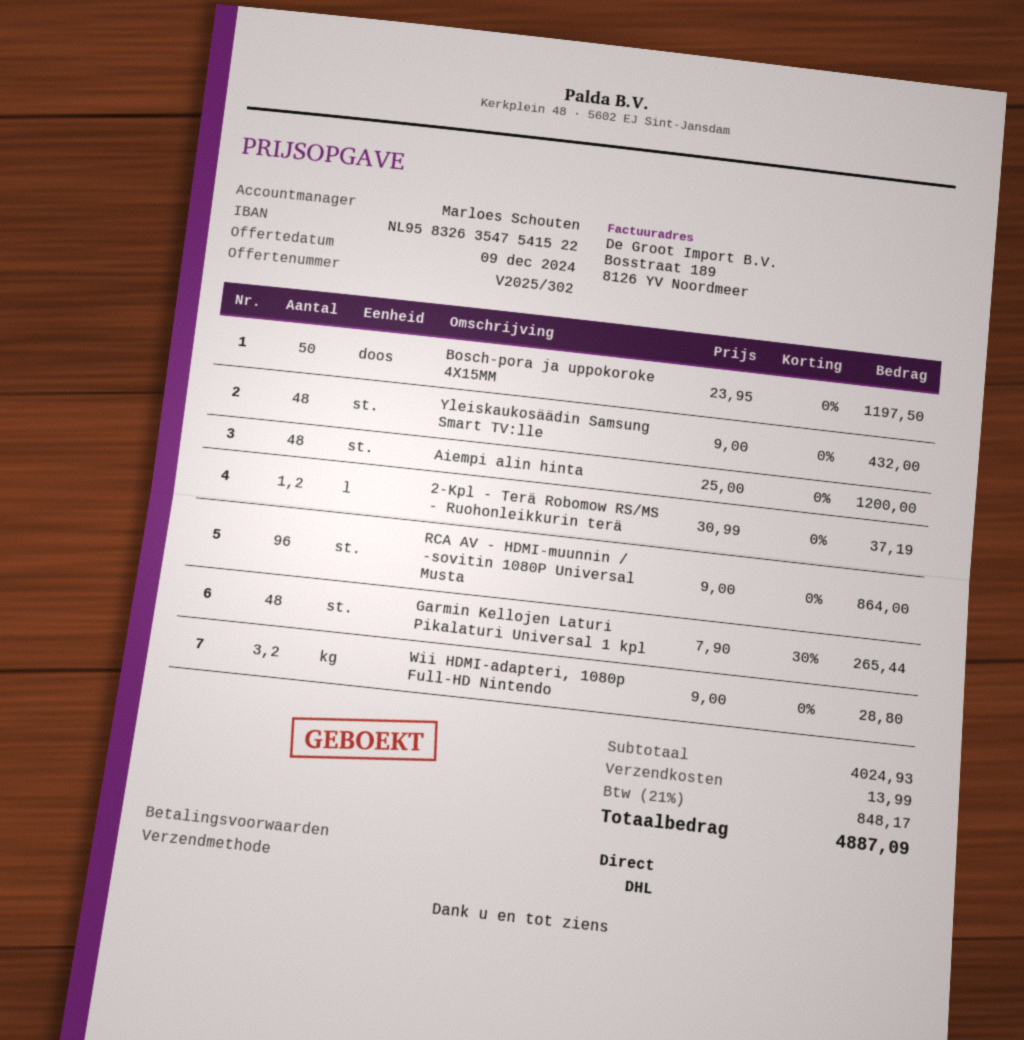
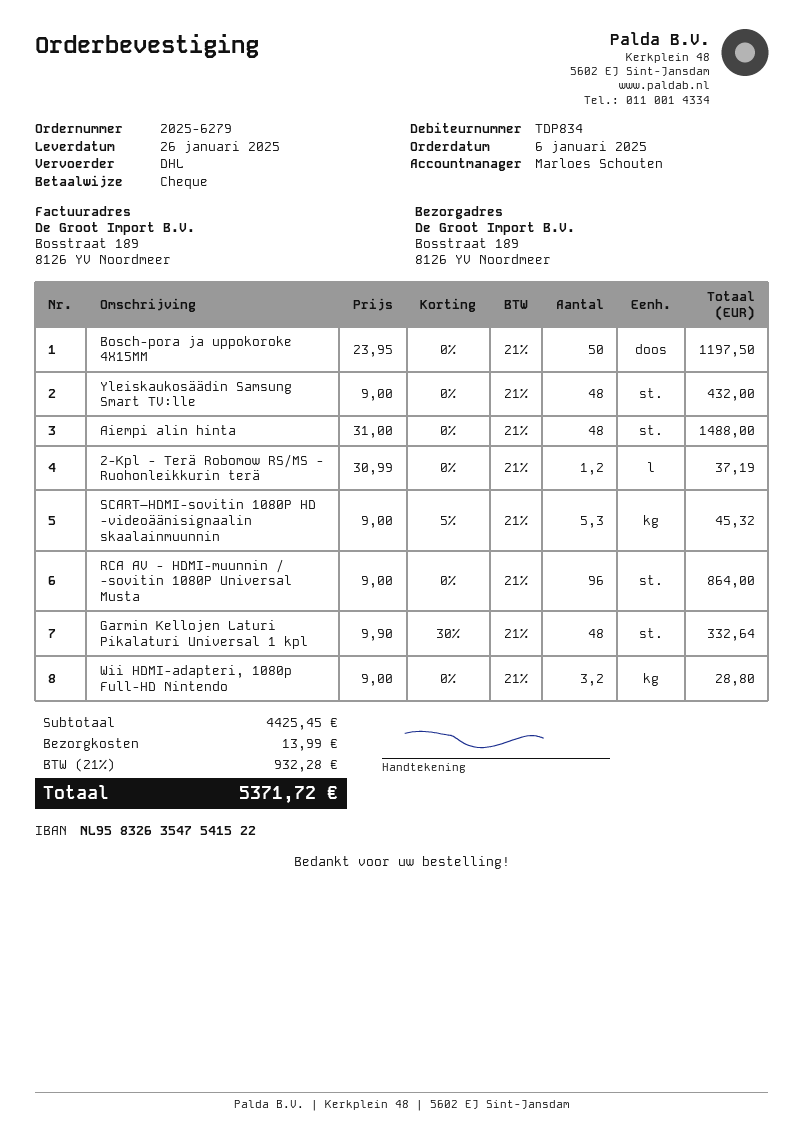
Aiempi alin hinta: 48 x 25.00 = 1200.00 -> 48 x 31.00 = 1488.00
Garmin Kellojen Laturi Pikalaturi Universal 1 kpl: 48 x 7.90 - 30% = 265.44 -> 48 x 9.90 - 30% = 332.64
SCART–HDMI-sovitin 1080P HD -videoäänisignaalin skaalainmuunnin: none -> 5.3 x 9.00 - 5% = 45.32
subtotal: 4024.93 -> 4425.45
tax: 21% = 848.17 -> 21% = 932.28
total: 4887.09 -> 5371.72

